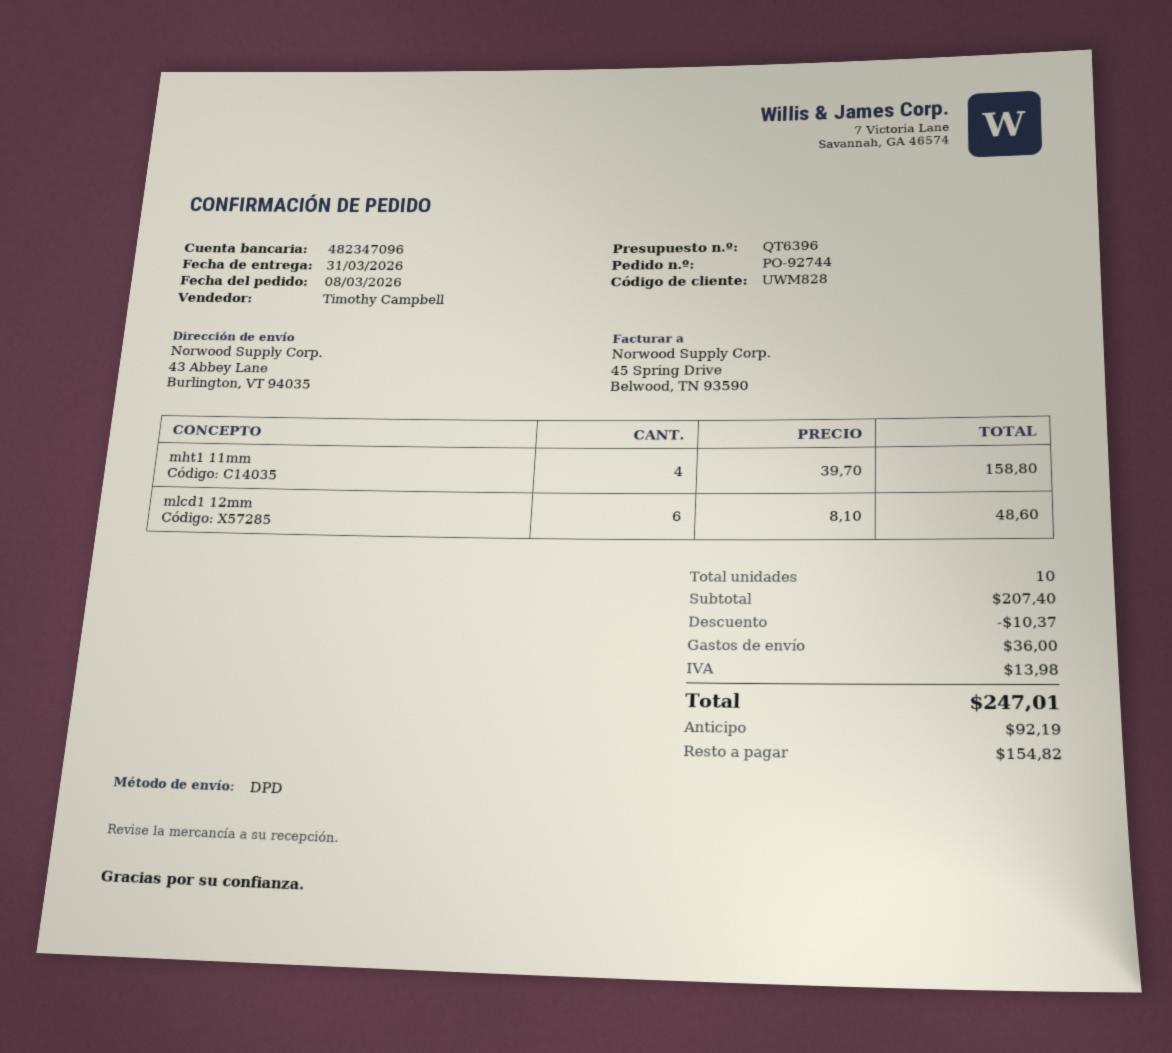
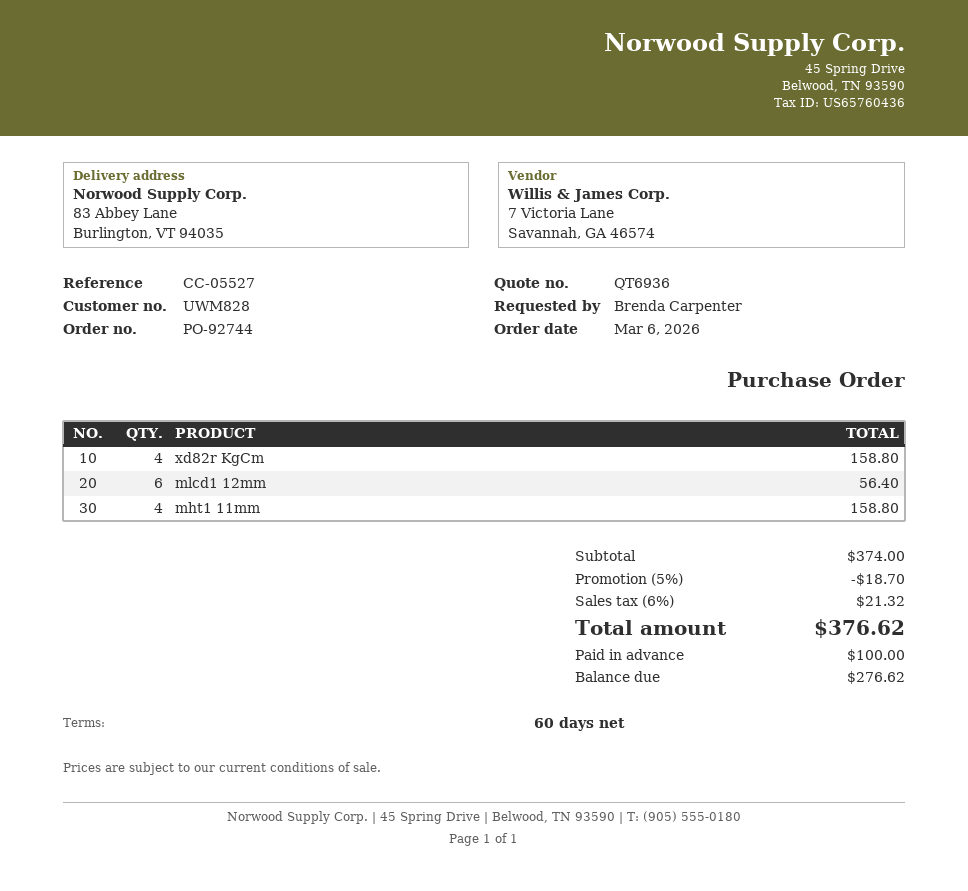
quote number: QT6396 -> QT6936
order date: 2026-03-08 -> 2026-03-06
ship to: 43 Abbey Lane, Burlington, VT 94035 -> 83 Abbey Lane, Burlington, VT 94035
mlcd1 12mm: 6 for 48.60 -> 6 for 56.40
xd82r KgCm: none -> 4 for 158.80
subtotal: 207.40 -> 374.00
discount: 10.37 -> 18.70
shipping: 36.00 -> none
tax: 13.98 -> 21.32
total: 247.01 -> 376.62
deposit: 92.19 -> 100.00
balance: 154.82 -> 276.62

